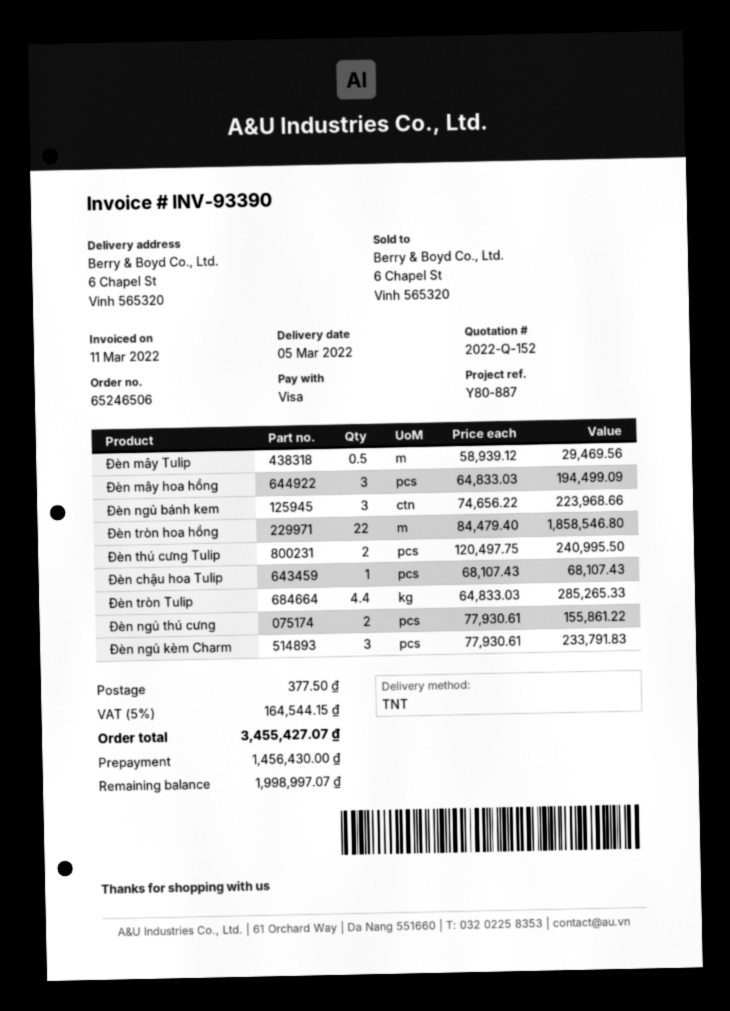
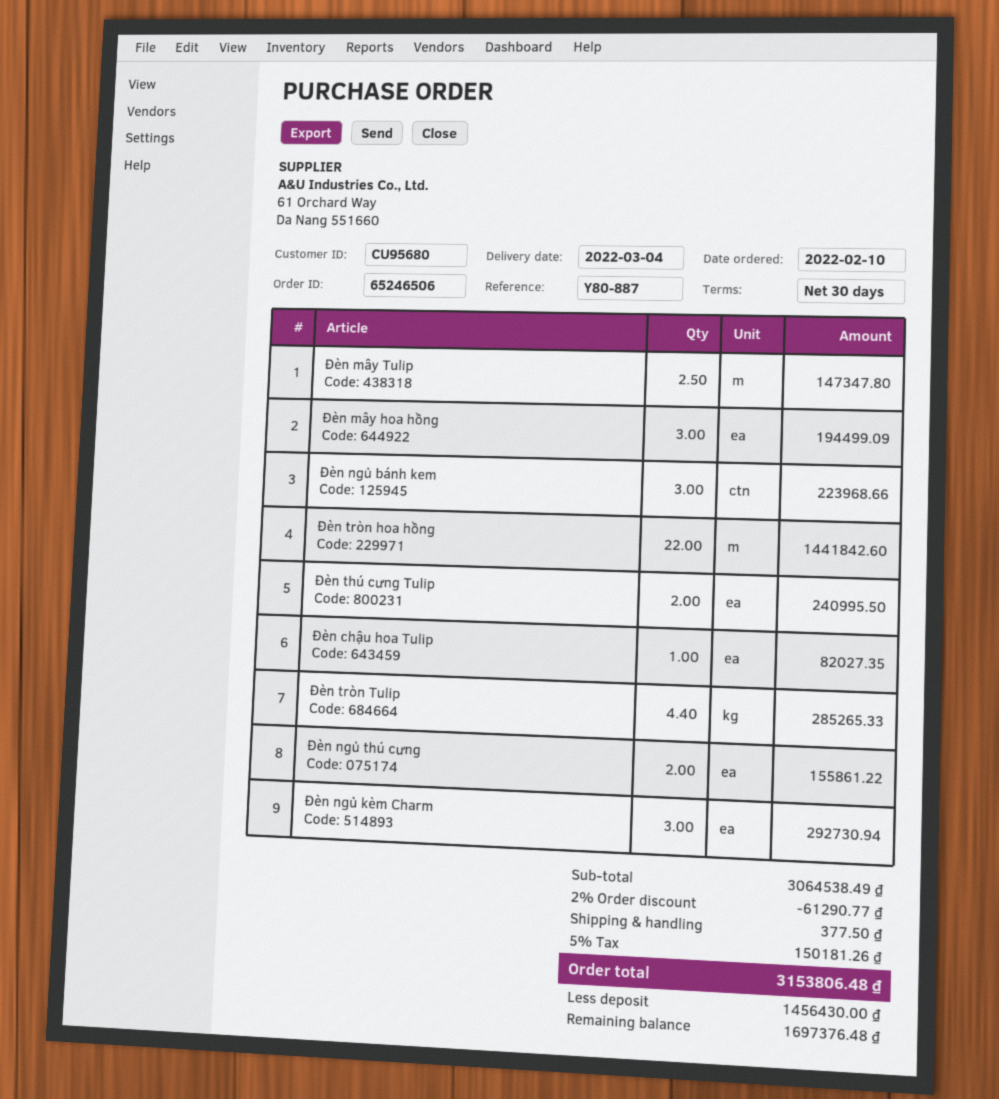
delivery date: 2022-03-05 -> 2022-03-04
Đèn mây Tulip: 0.5 for 29469.56 -> 2.5 for 147347.80
Đèn tròn hoa hồng: 22 for 1858546.80 -> 22 for 1441842.60
Đèn chậu hoa Tulip: 1 for 68107.43 -> 1 for 82027.35
Đèn ngủ kèm Charm: 3 for 233791.83 -> 3 for 292730.94
discount: none -> 2% = 61290.77
tax: 5% = 164544.15 -> 5% = 150181.26
total: 3455427.07 -> 3153806.48
balance: 1998997.07 -> 1697376.48

